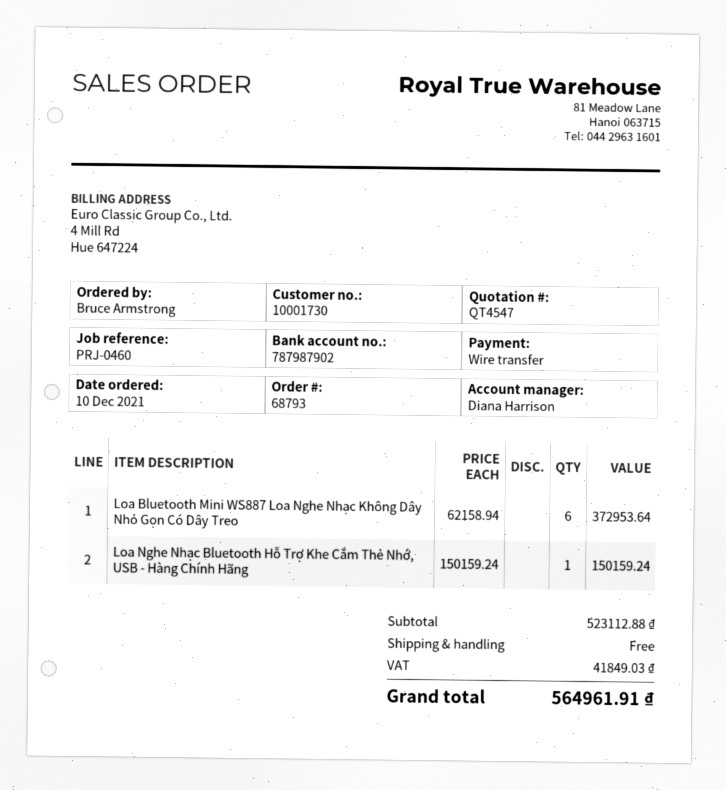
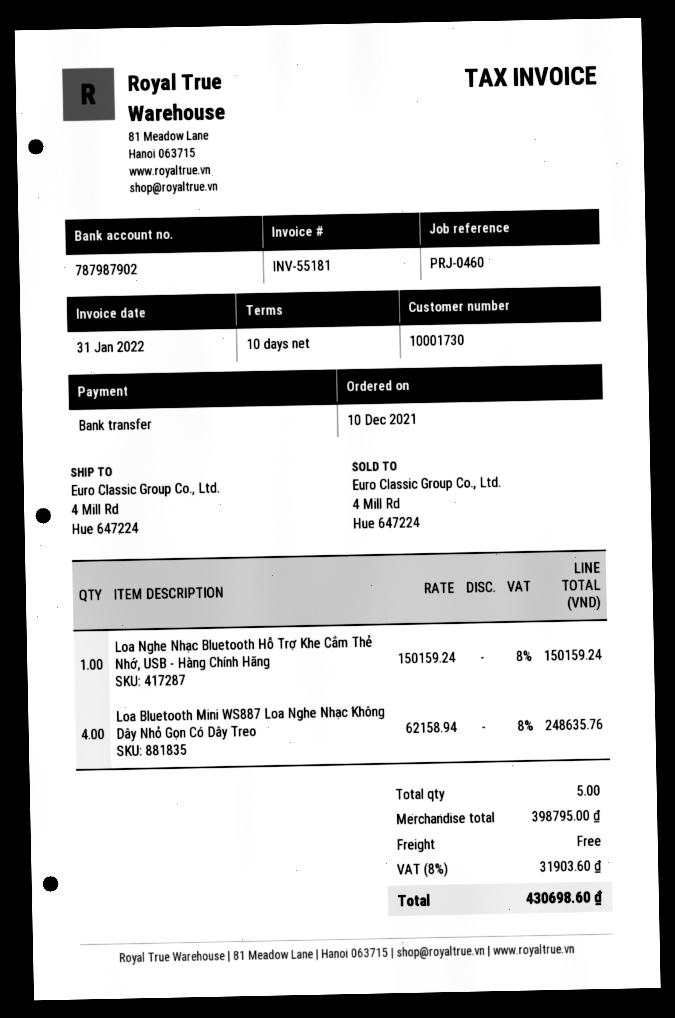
Loa Bluetooth Mini WS887 Loa Nghe Nhạc Không Dây Nhỏ Gọn Có Dây Treo: 6 x 62158.94 = 372953.64 -> 4 x 62158.94 = 248635.76
subtotal: 523112.88 -> 398795.00
tax: 41849.03 -> 31903.60
total: 564961.91 -> 430698.60

